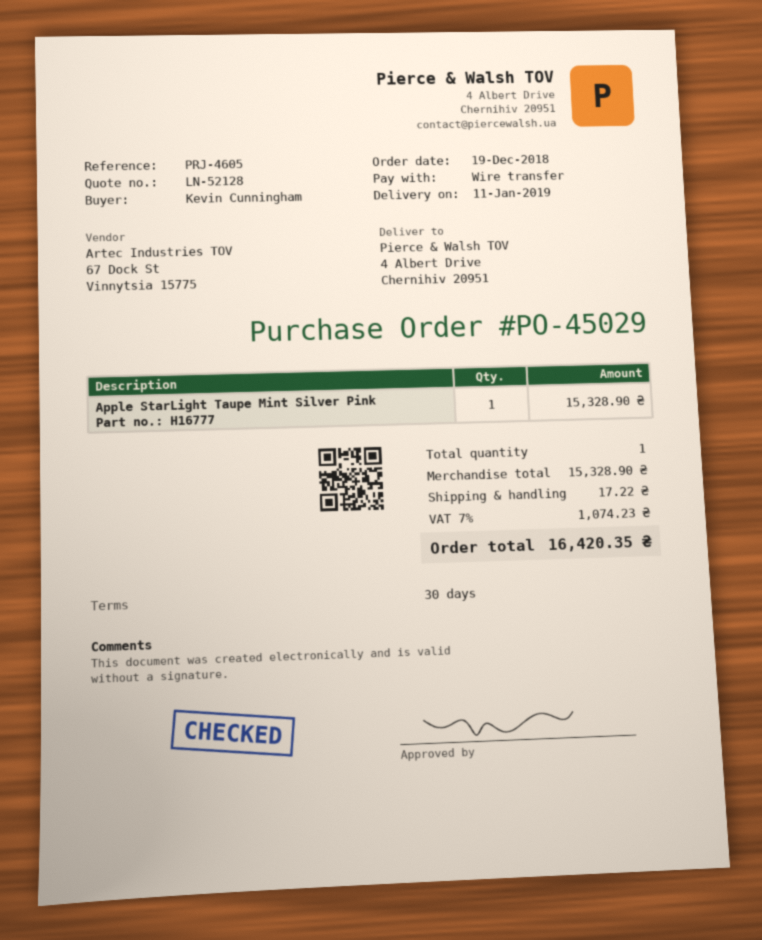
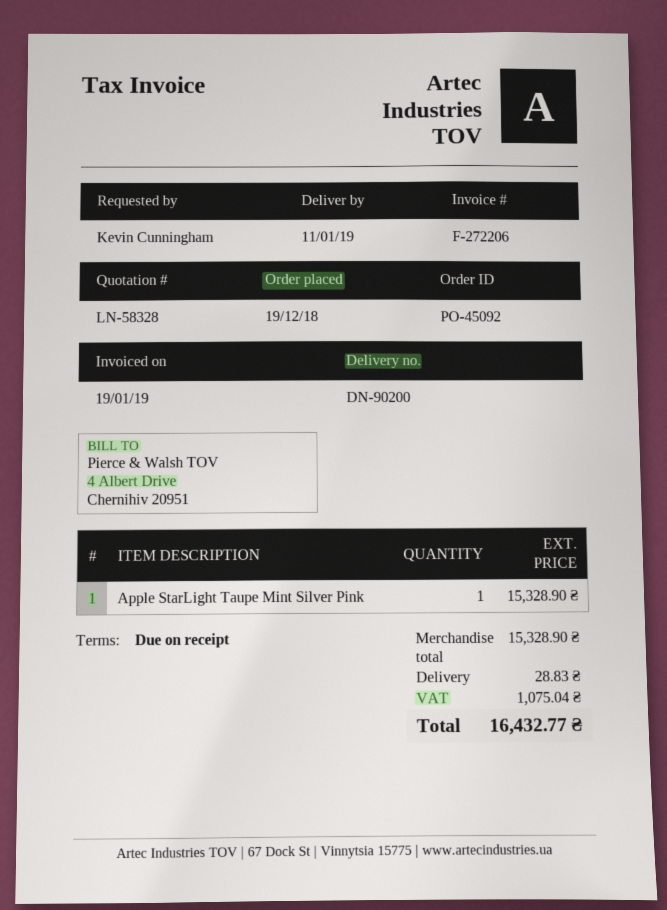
quote number: LN-52128 -> LN-58328
order number: PO-45029 -> PO-45092
payment terms: 30 days -> on receipt
shipping: 17.22 -> 28.83
tax: 1074.23 -> 1075.04
total: 16420.35 -> 16432.77

